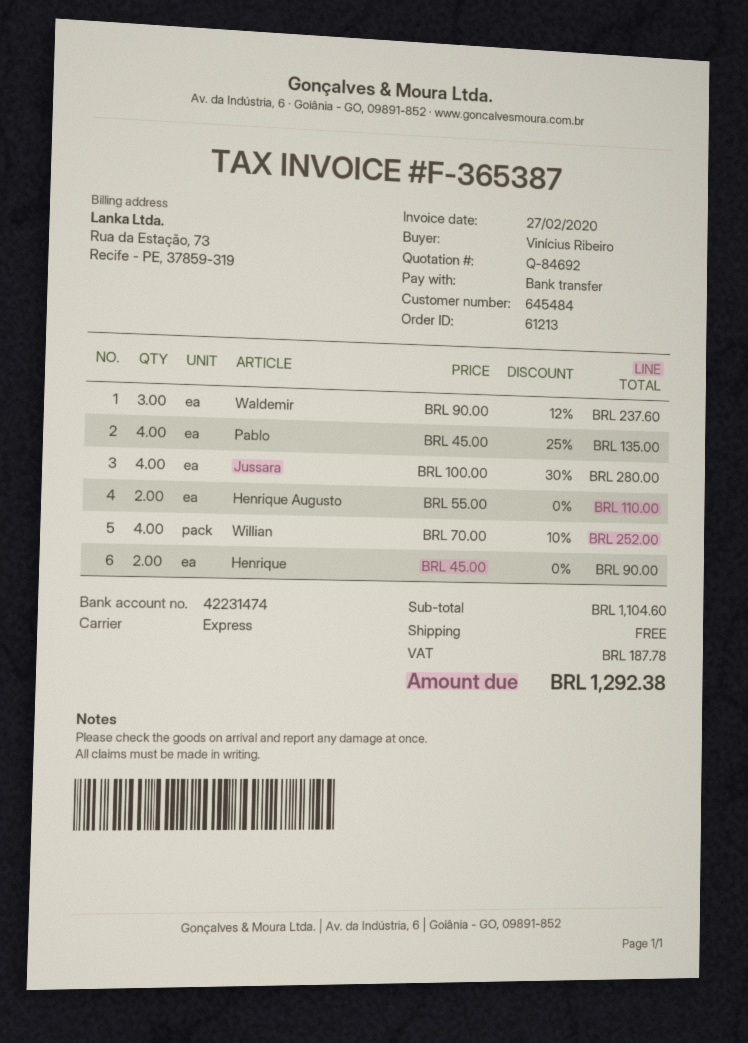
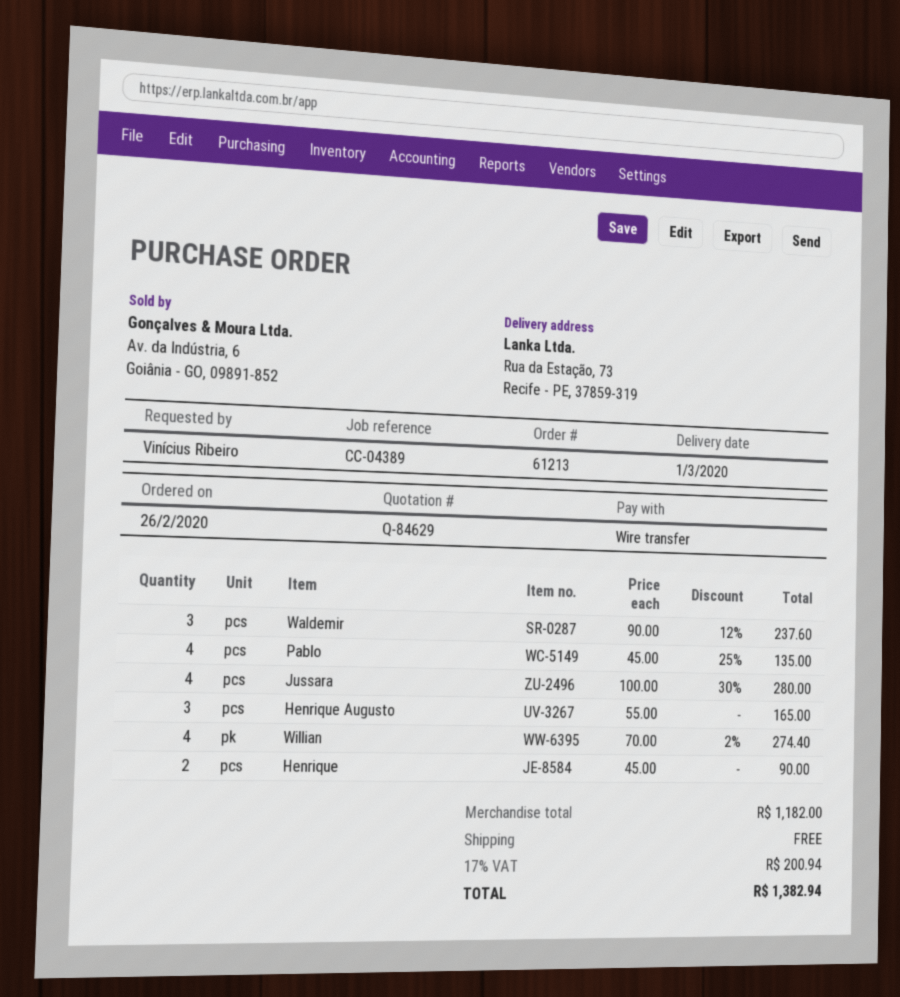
quote number: Q-84692 -> Q-84629
Henrique Augusto: 2 x 55.00 = 110.00 -> 3 x 55.00 = 165.00
Willian: 4 x 70.00 - 10% = 252.00 -> 4 x 70.00 - 2% = 274.40
subtotal: 1104.60 -> 1182.00
tax: 187.78 -> 200.94
total: 1292.38 -> 1382.94

